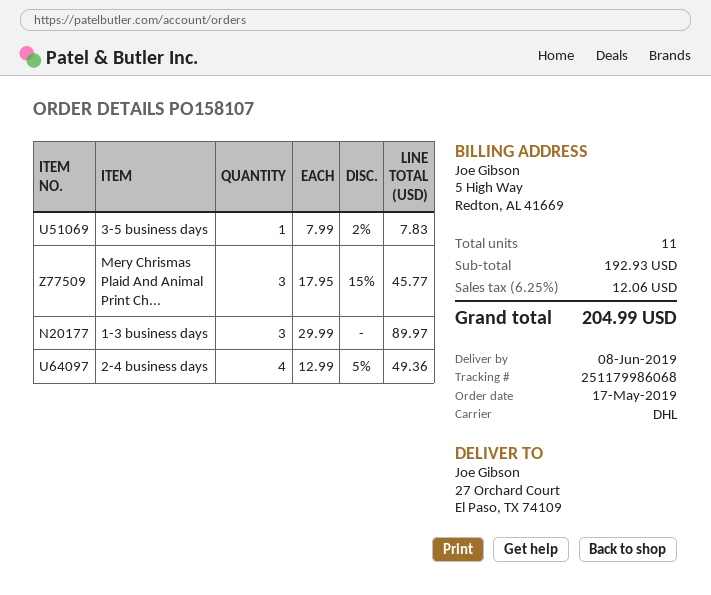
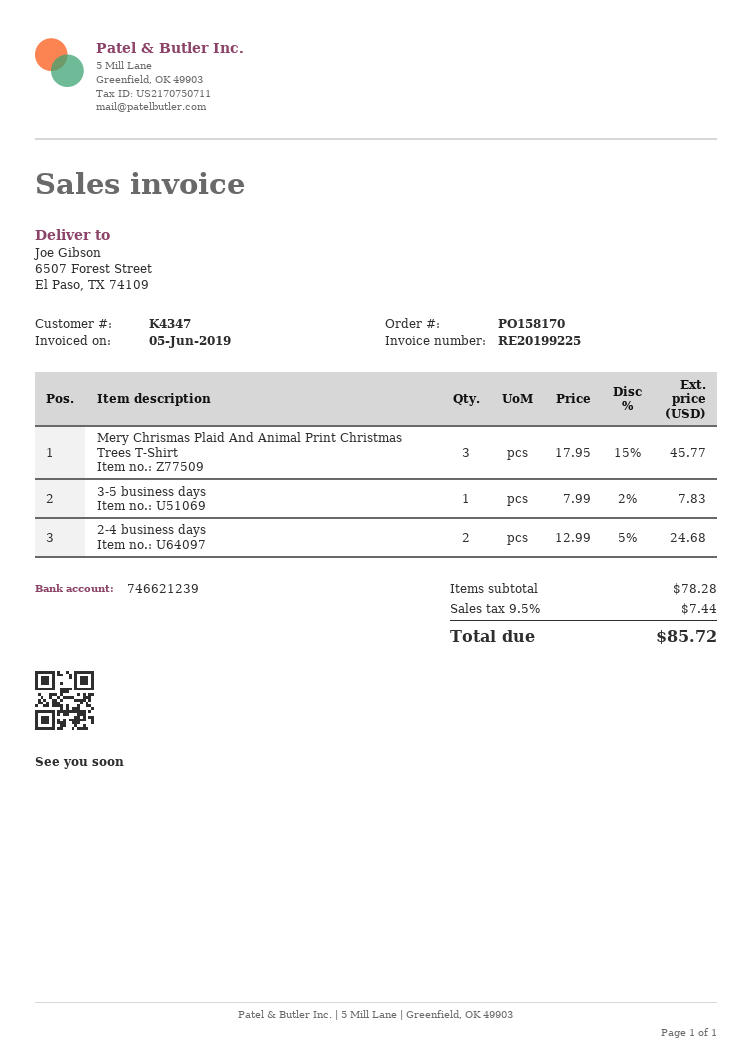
order number: PO158107 -> PO158170
ship to: 27 Orchard Court, El Paso, TX 74109 -> 6507 Forest Street, El Paso, TX 74109
1-3 business days: 3 x 29.99 = 89.97 -> none
2-4 business days: 4 x 12.99 - 5% = 49.36 -> 2 x 12.99 - 5% = 24.68
subtotal: 192.93 -> 78.28
tax: 6.25% = 12.06 -> 9.5% = 7.44
total: 204.99 -> 85.72

